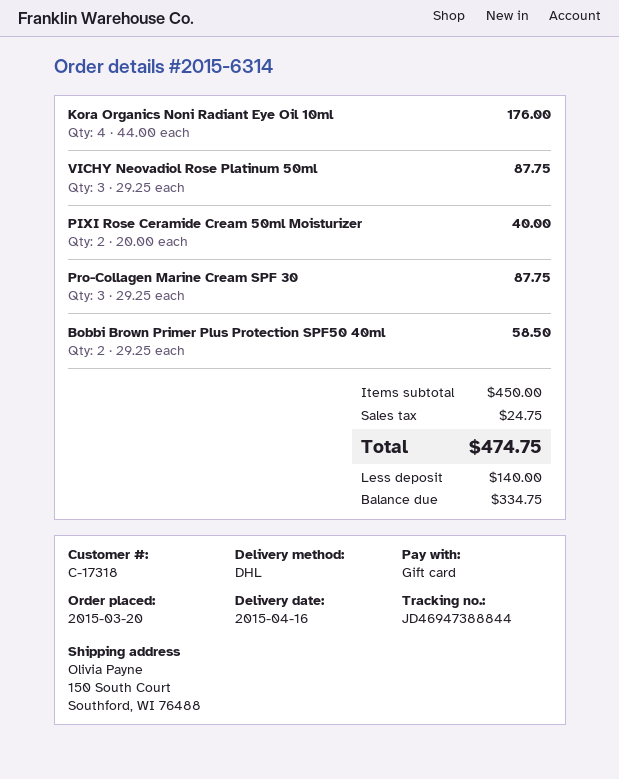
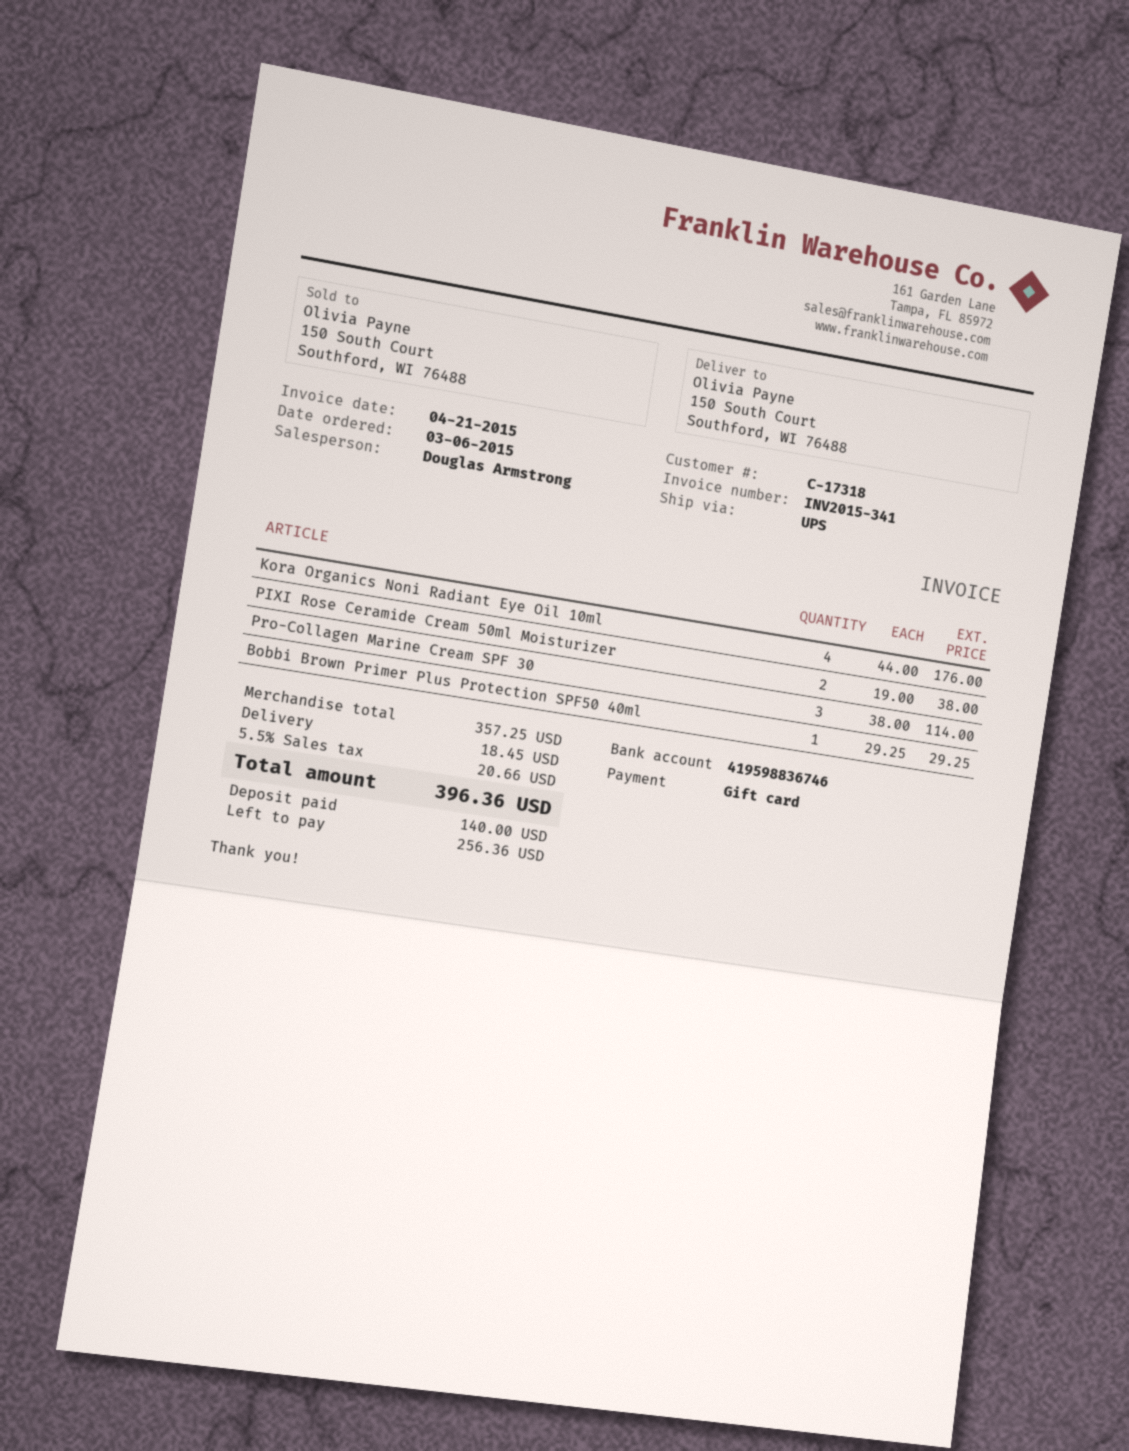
order date: 2015-03-20 -> 2015-03-06
shipping method: DHL -> UPS
VICHY Neovadiol Rose Platinum 50ml: 3 x 29.25 = 87.75 -> none
PIXI Rose Ceramide Cream 50ml Moisturizer: 2 x 20.00 = 40.00 -> 2 x 19.00 = 38.00
Pro-Collagen Marine Cream SPF 30: 3 x 29.25 = 87.75 -> 3 x 38.00 = 114.00
Bobbi Brown Primer Plus Protection SPF50 40ml: 2 x 29.25 = 58.50 -> 1 x 29.25 = 29.25
subtotal: 450.00 -> 357.25
shipping: none -> 18.45
tax: 24.75 -> 20.66
total: 474.75 -> 396.36
balance: 334.75 -> 256.36

